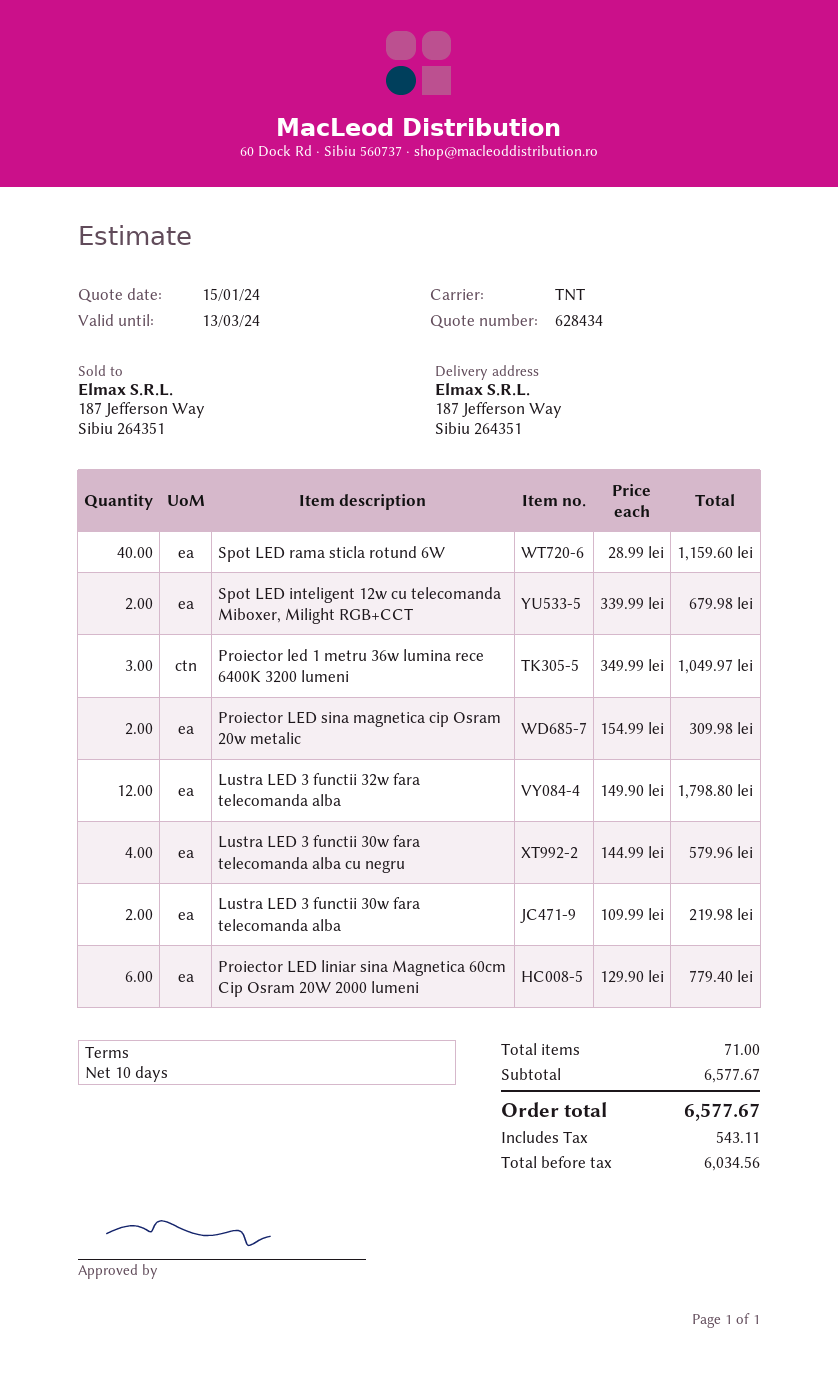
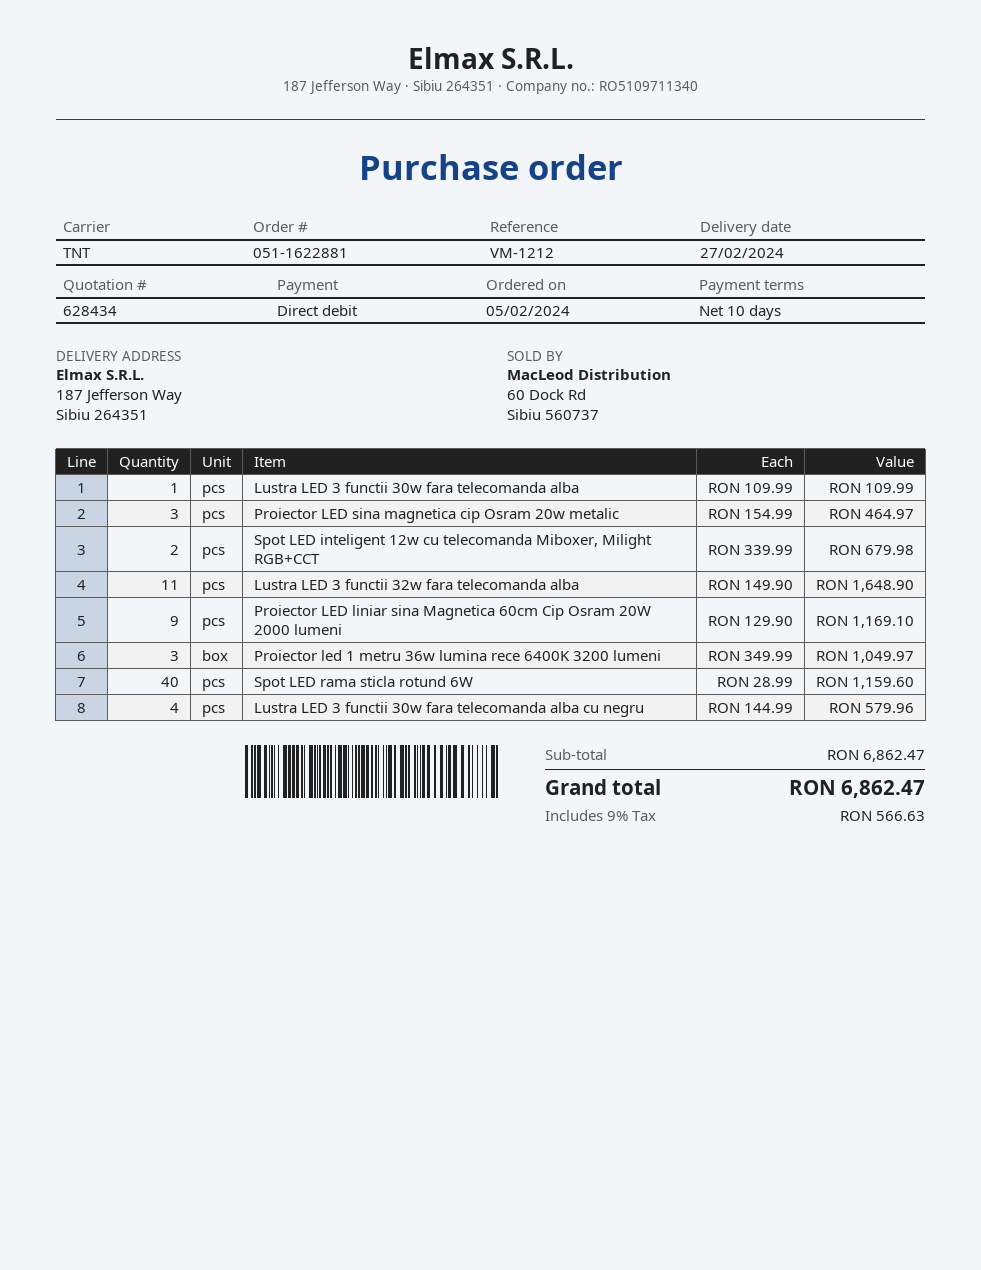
Proiector LED sina magnetica cip Osram 20w metalic: 2 x 154.99 = 309.98 -> 3 x 154.99 = 464.97
Lustra LED 3 functii 32w fara telecomanda alba: 12 x 149.90 = 1798.80 -> 11 x 149.90 = 1648.90
Lustra LED 3 functii 30w fara telecomanda alba: 2 x 109.99 = 219.98 -> 1 x 109.99 = 109.99
Proiector LED liniar sina Magnetica 60cm Cip Osram 20W 2000 lumeni: 6 x 129.90 = 779.40 -> 9 x 129.90 = 1169.10
subtotal: 6577.67 -> 6862.47
tax: 543.11 -> 566.63
total: 6577.67 -> 6862.47

